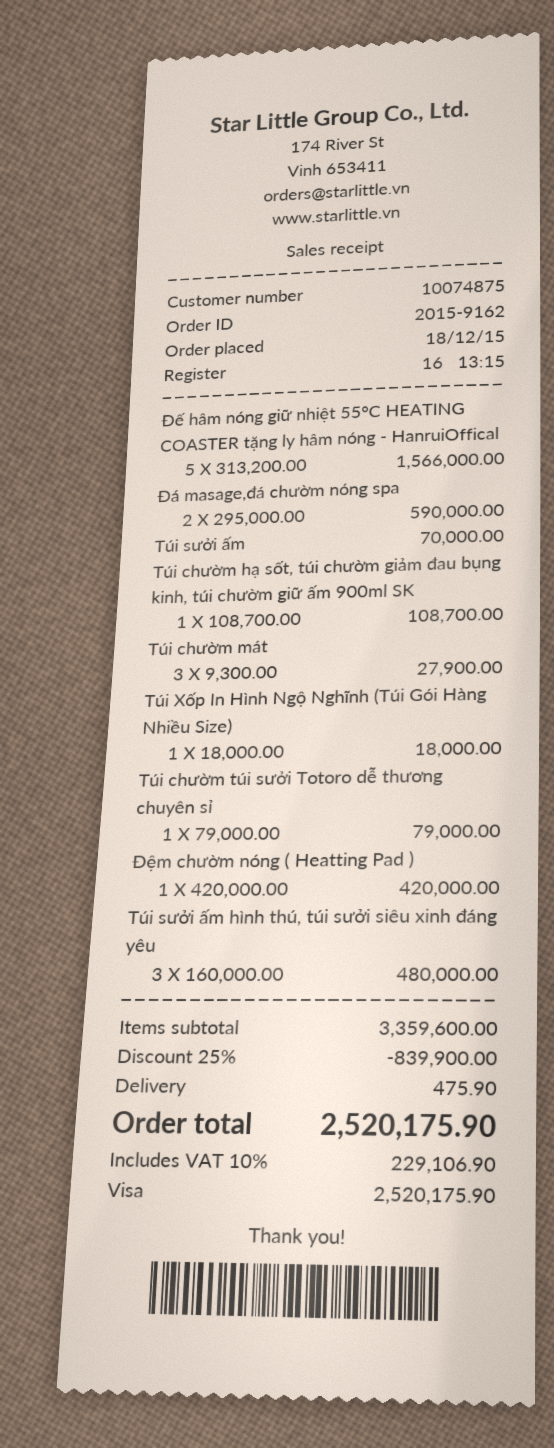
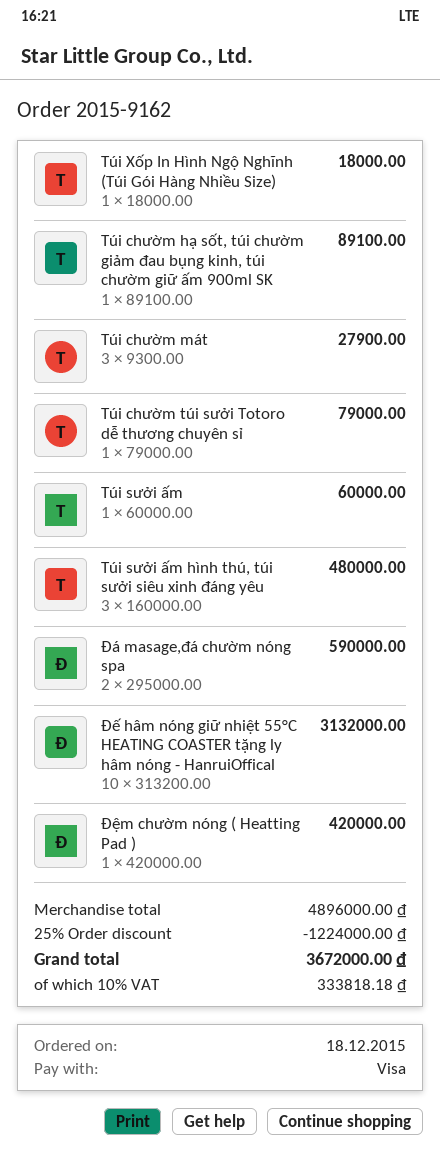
Đế hâm nóng giữ nhiệt 55°C HEATING COASTER tặng ly hâm nóng - HanruiOffical: 5 x 313200.00 = 1566000.00 -> 10 x 313200.00 = 3132000.00
Túi sưởi ấm: 1 x 70000.00 = 70000.00 -> 1 x 60000.00 = 60000.00
Túi chườm hạ sốt, túi chườm giảm đau bụng kinh, túi chườm giữ ấm 900ml SK: 1 x 108700.00 = 108700.00 -> 1 x 89100.00 = 89100.00
subtotal: 3359600.00 -> 4896000.00
discount: 25% = 839900.00 -> 25% = 1224000.00
shipping: 475.90 -> none
tax: 10% = 229106.90 -> 10% = 333818.18
total: 2520175.90 -> 3672000.00

